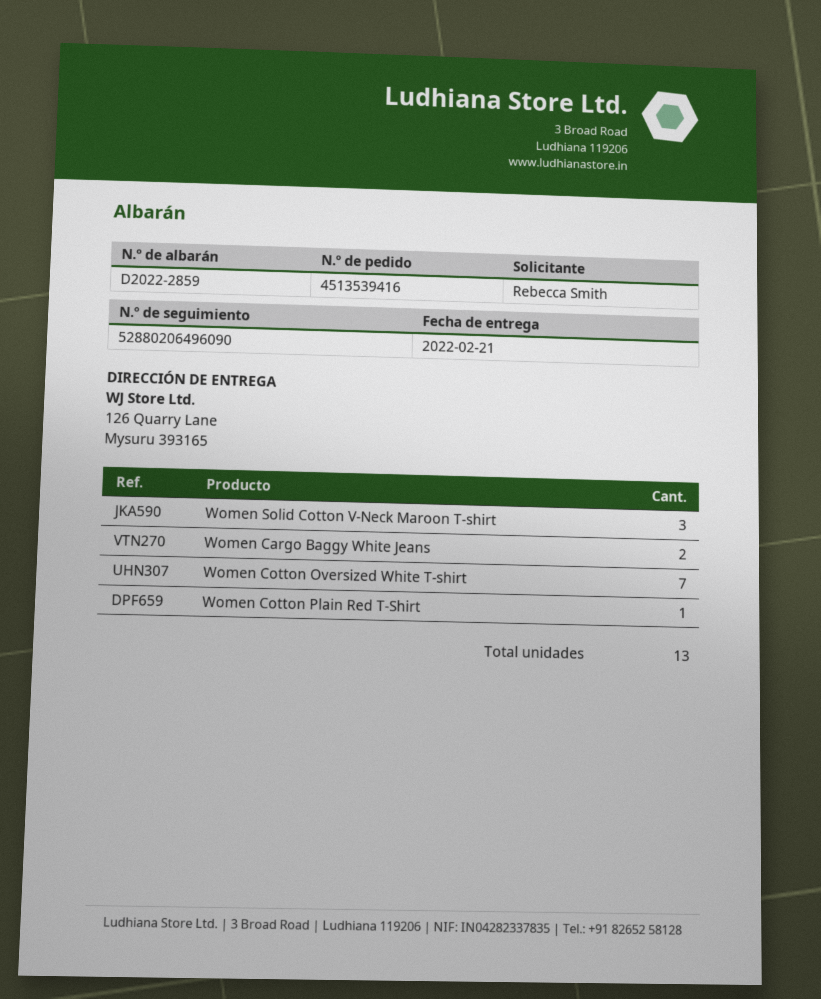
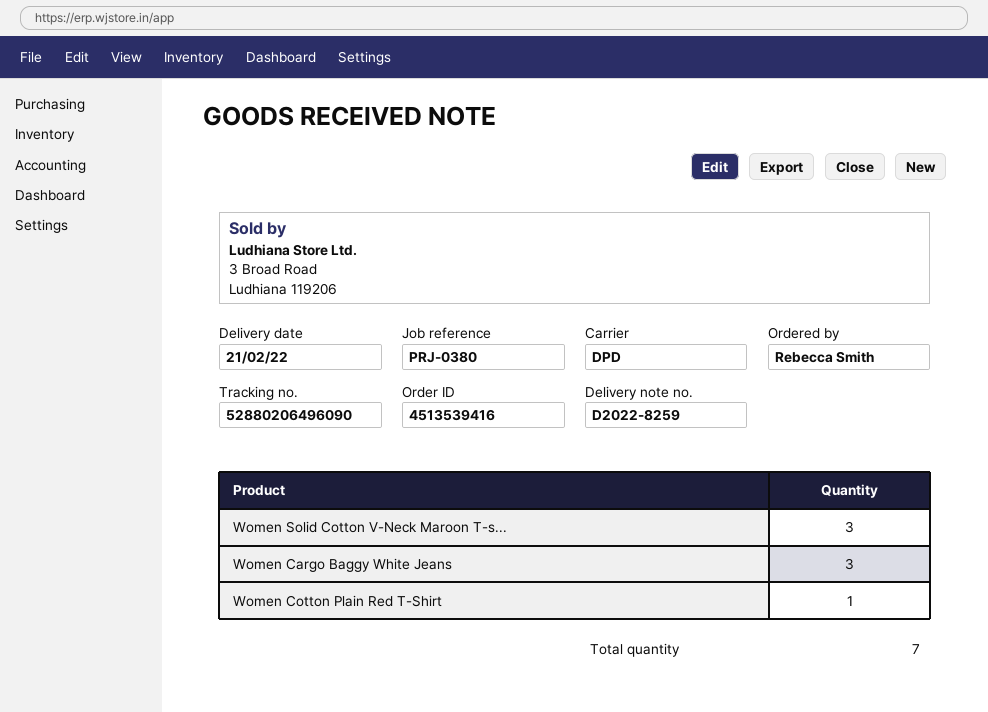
delivery note number: D2022-2859 -> D2022-8259
Women Cargo Baggy White Jeans: 2 -> 3
Women Cotton Oversized White T-shirt: 7 -> none
total quantity: 13 -> 7

